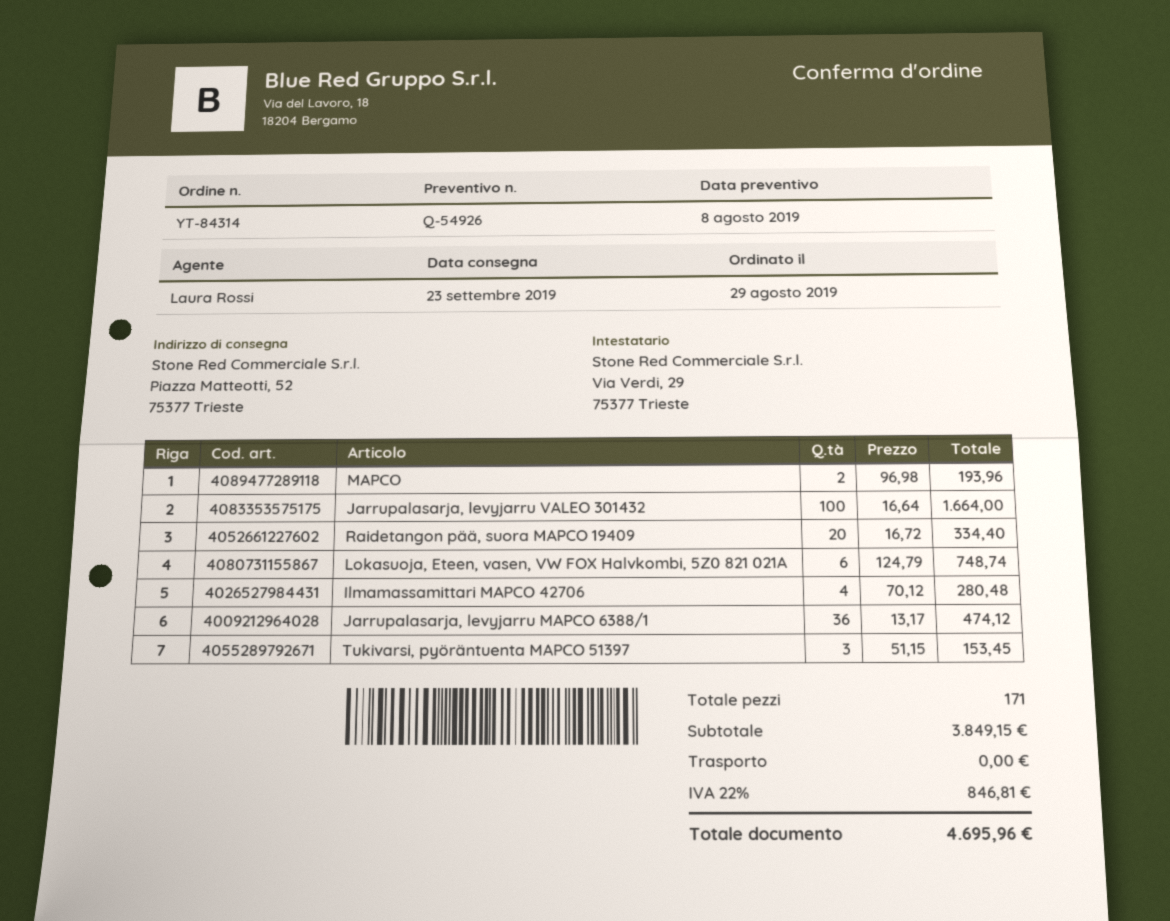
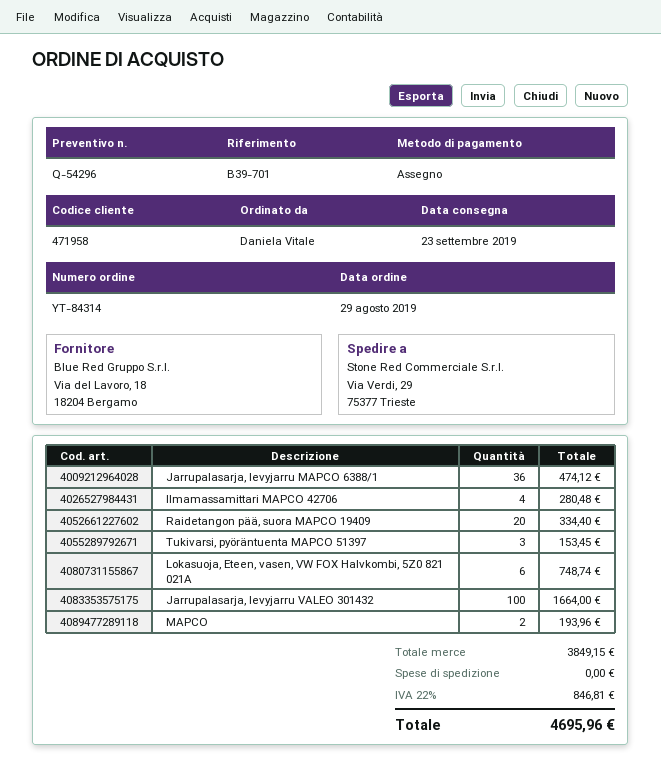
quote number: Q-54926 -> Q-54296
ship to: Piazza Matteotti, 52, 75377 Trieste -> Via Verdi, 29, 75377 Trieste

